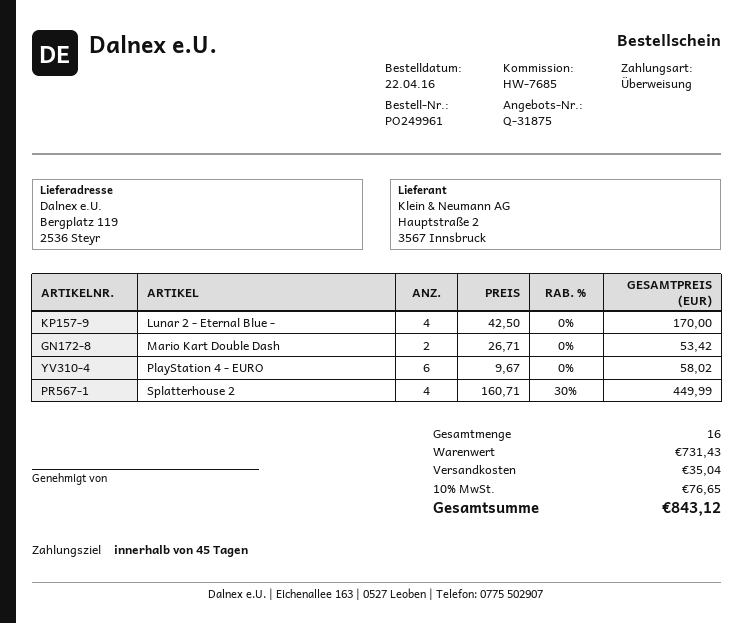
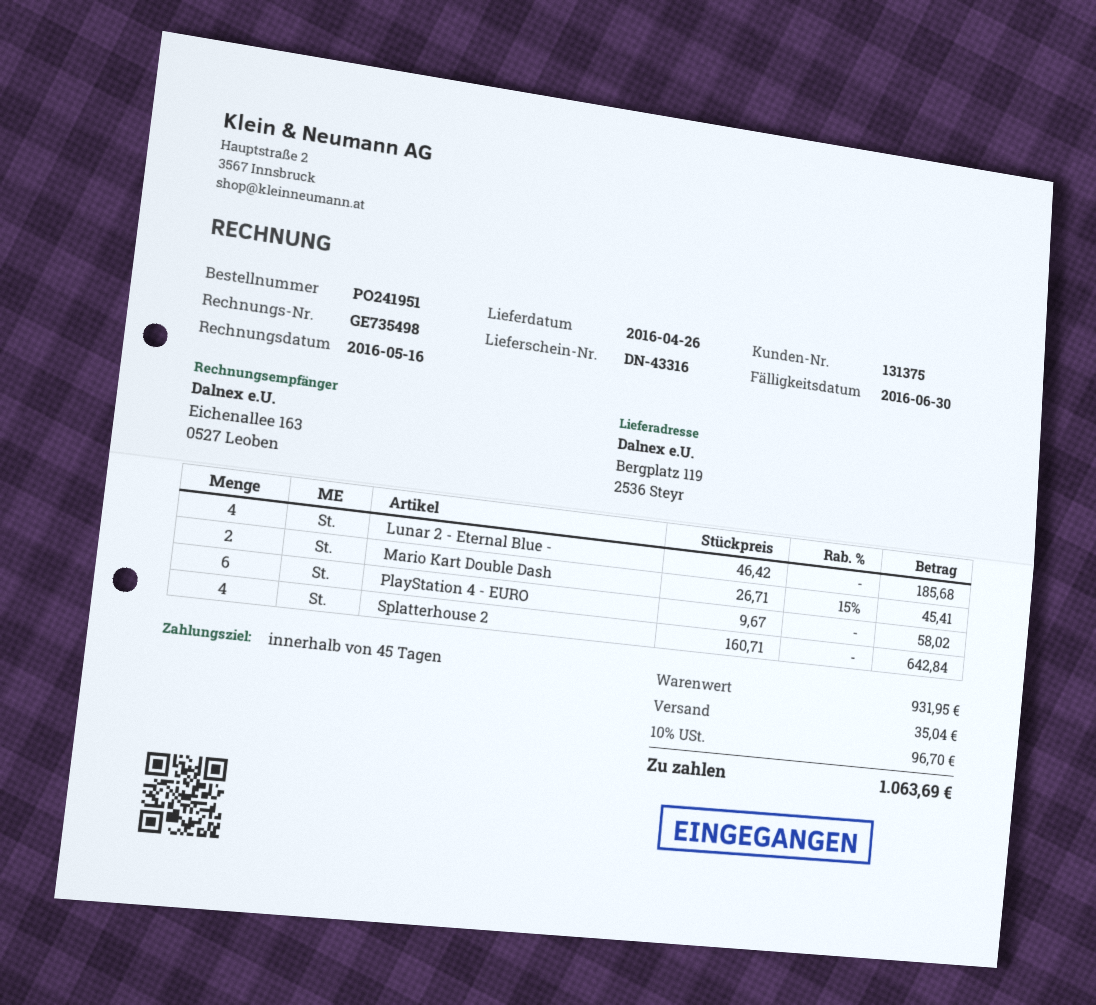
order number: PO249961 -> PO241951
Lunar 2 - Eternal Blue -: 4 x 42.50 = 170.00 -> 4 x 46.42 = 185.68
Mario Kart Double Dash: 2 x 26.71 = 53.42 -> 2 x 26.71 - 15% = 45.41
Splatterhouse 2: 4 x 160.71 - 30% = 449.99 -> 4 x 160.71 = 642.84
subtotal: 731.43 -> 931.95
tax: 10% = 76.65 -> 10% = 96.70
total: 843.12 -> 1063.69

